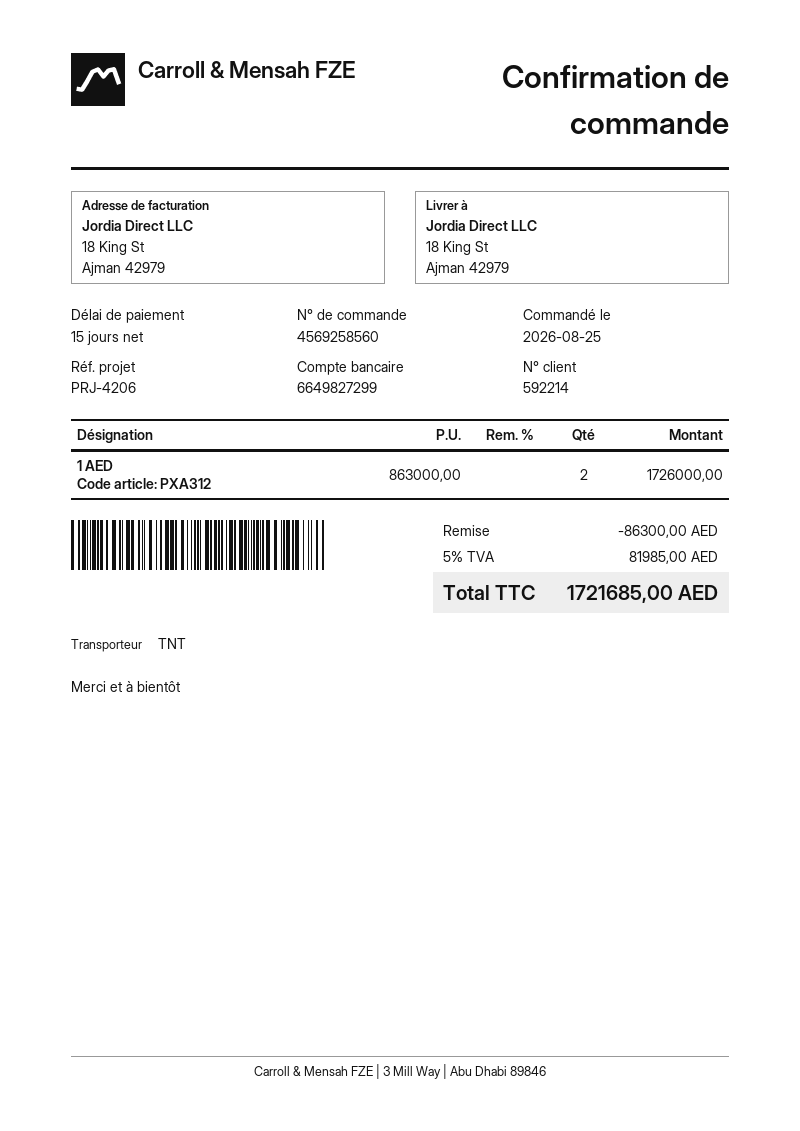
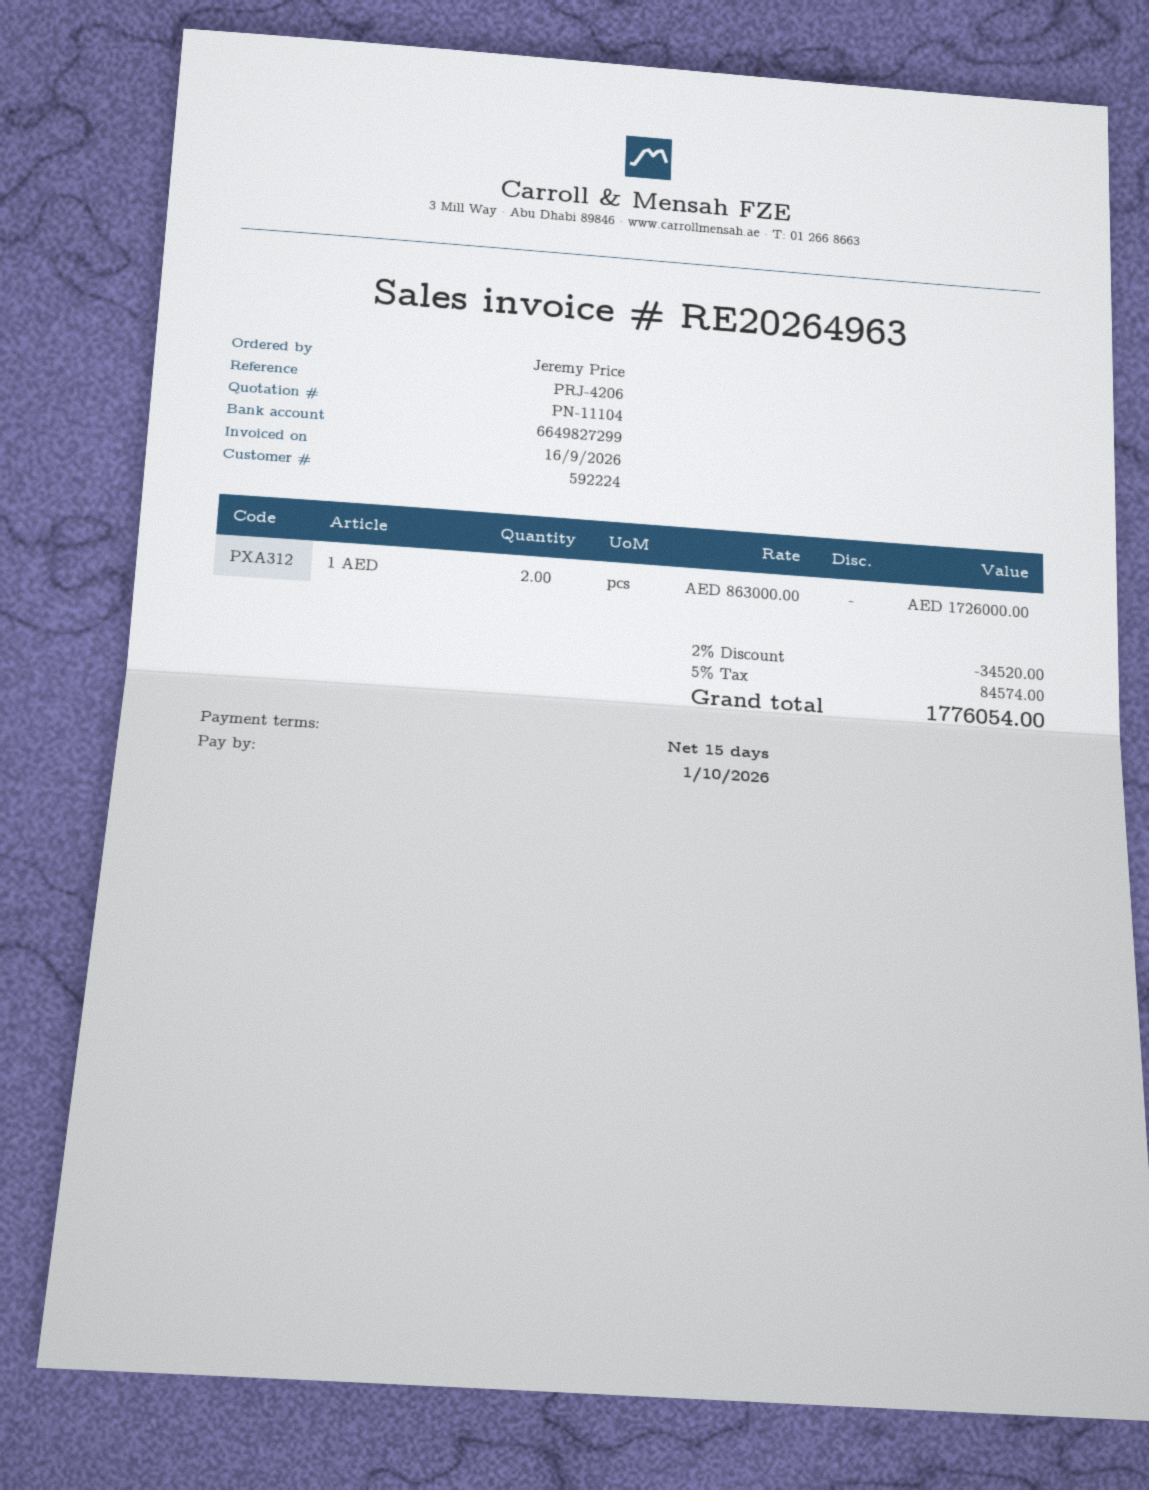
customer number: 592214 -> 592224
discount: 86300.00 -> 34520.00
tax: 5% = 81985.00 -> 5% = 84574.00
total: 1721685.00 -> 1776054.00

